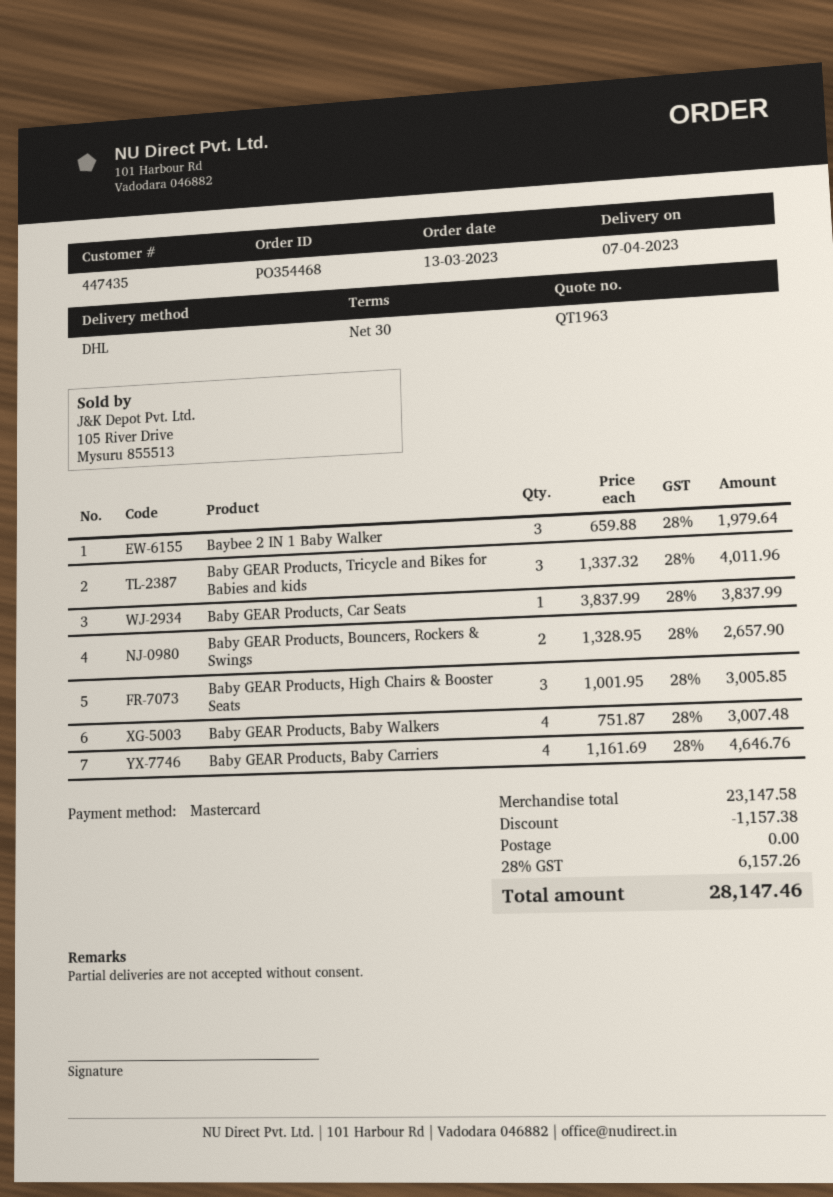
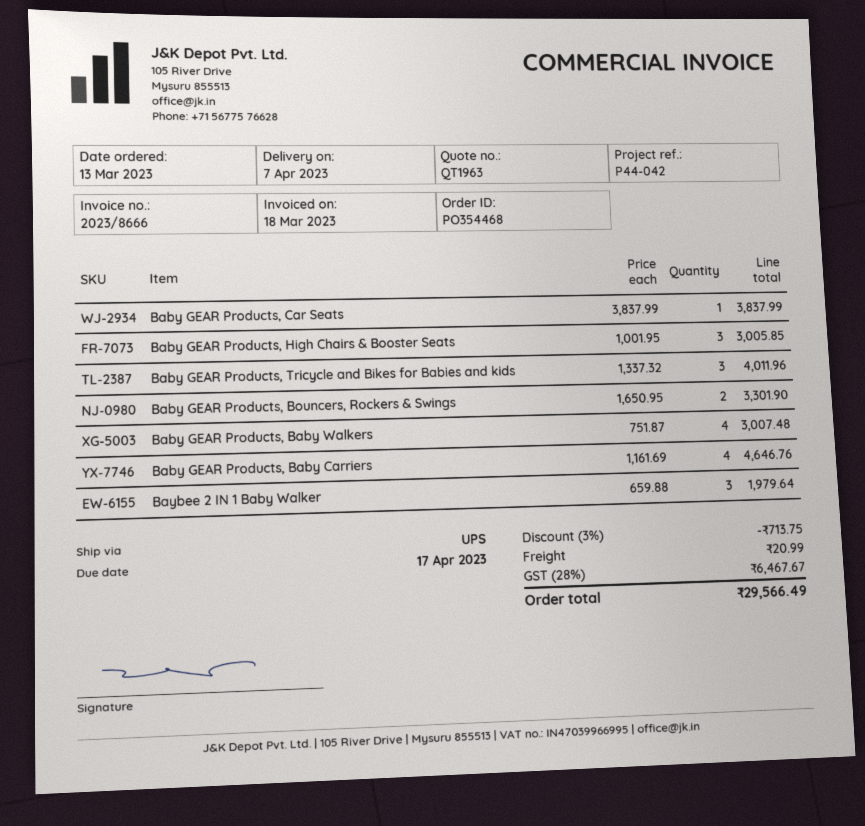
shipping method: DHL -> UPS
Baby GEAR Products, Bouncers, Rockers & Swings: 2 x 1328.95 = 2657.90 -> 2 x 1650.95 = 3301.90
discount: 1157.38 -> 713.75
shipping: 0.00 -> 20.99
tax: 28% = 6157.26 -> 28% = 6467.67
total: 28147.46 -> 29566.49

